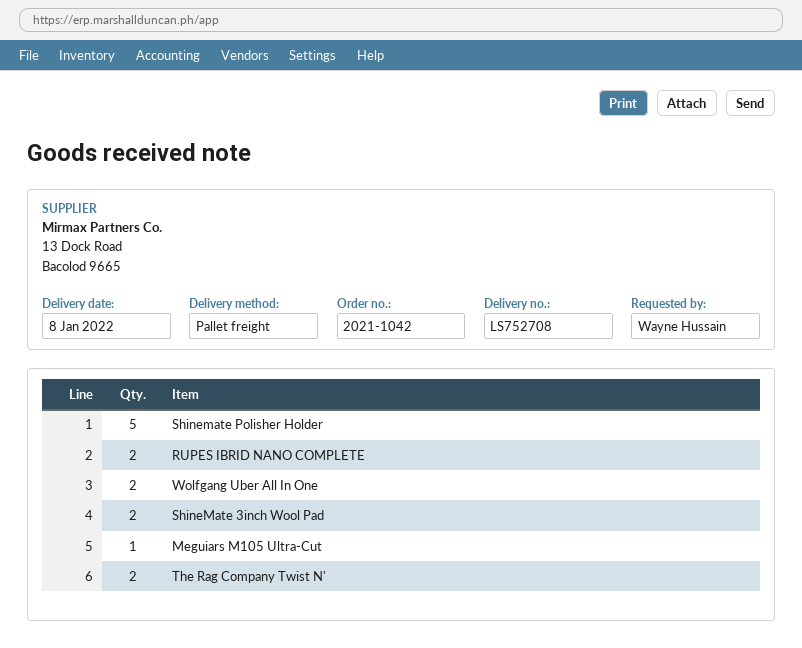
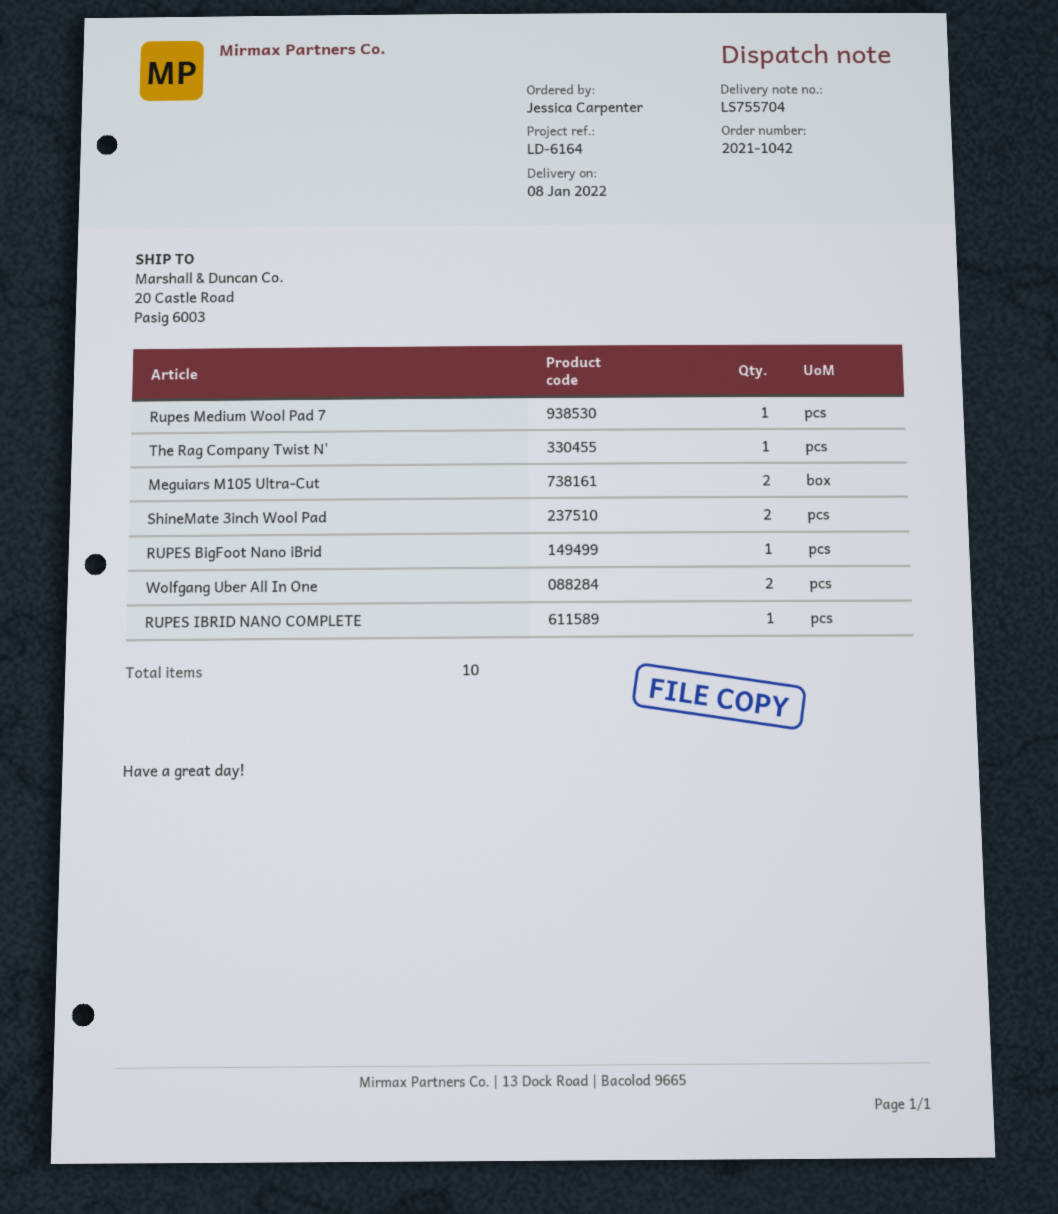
delivery note number: LS752708 -> LS755704
ordered by: Wayne Hussain -> Jessica Carpenter
Shinemate Polisher Holder: 5 -> none
RUPES IBRID NANO COMPLETE: 2 -> 1
Meguiars M105 Ultra-Cut: 1 -> 2
The Rag Company Twist N': 2 -> 1
Rupes Medium Wool Pad 7: none -> 1
RUPES BigFoot Nano iBrid: none -> 1

